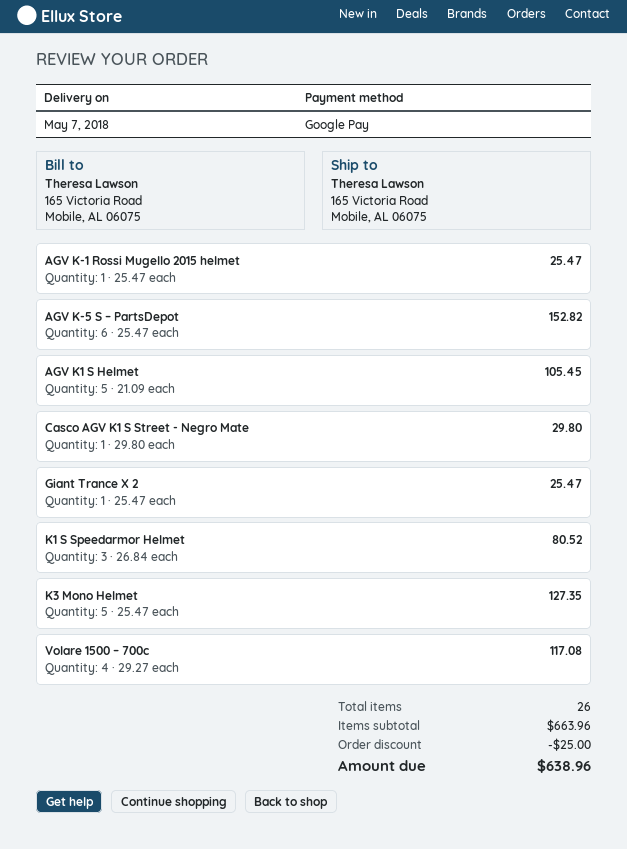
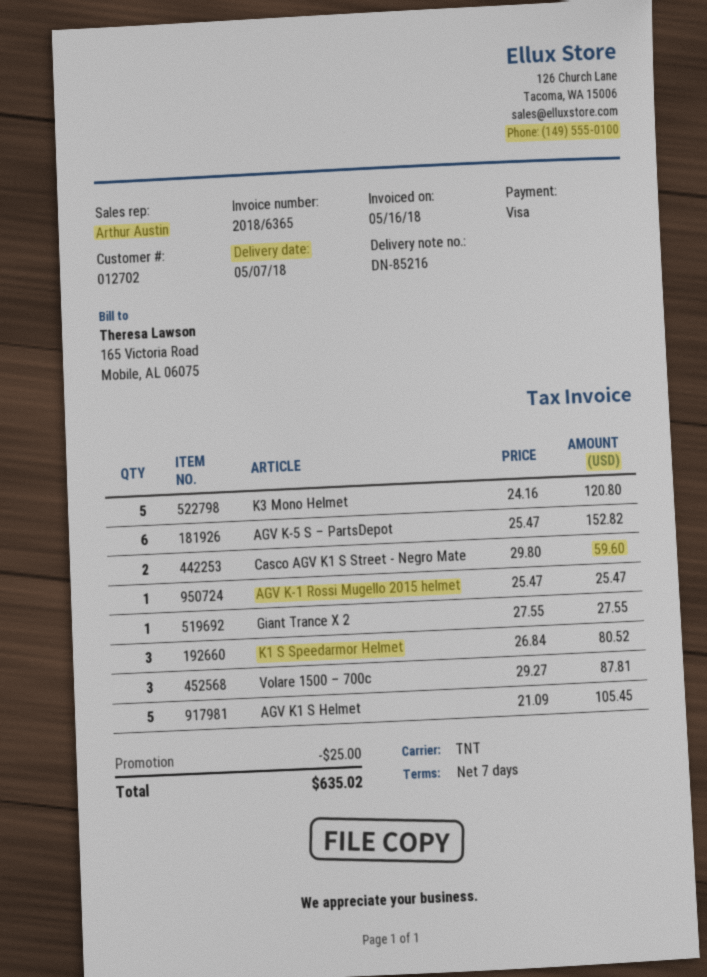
payment method: Google Pay -> Visa
Casco AGV K1 S Street - Negro Mate: 1 x 29.80 = 29.80 -> 2 x 29.80 = 59.60
Giant Trance X 2: 1 x 25.47 = 25.47 -> 1 x 27.55 = 27.55
K3 Mono Helmet: 5 x 25.47 = 127.35 -> 5 x 24.16 = 120.80
Volare 1500 – 700c: 4 x 29.27 = 117.08 -> 3 x 29.27 = 87.81
total: 638.96 -> 635.02

